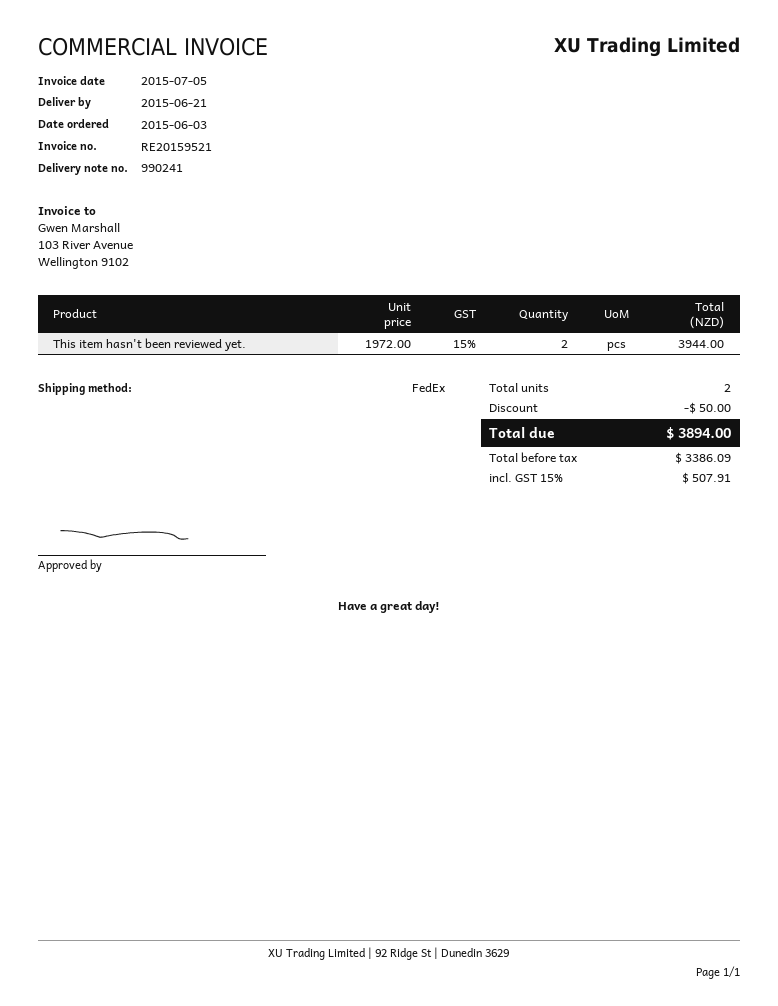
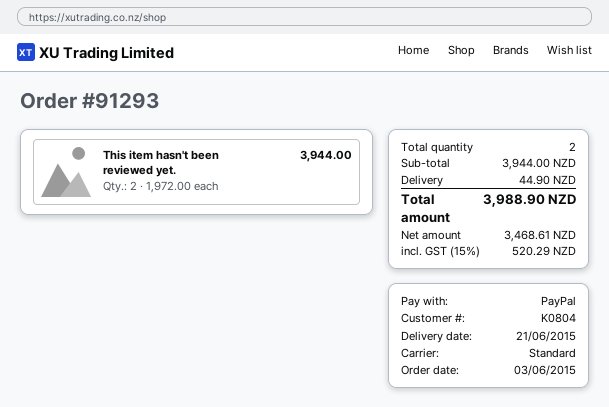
shipping method: FedEx -> standard
discount: 50.00 -> none
shipping: none -> 44.90
net: 3386.09 -> 3468.61
tax: 15% = 507.91 -> 15% = 520.29
total: 3894.00 -> 3988.90

